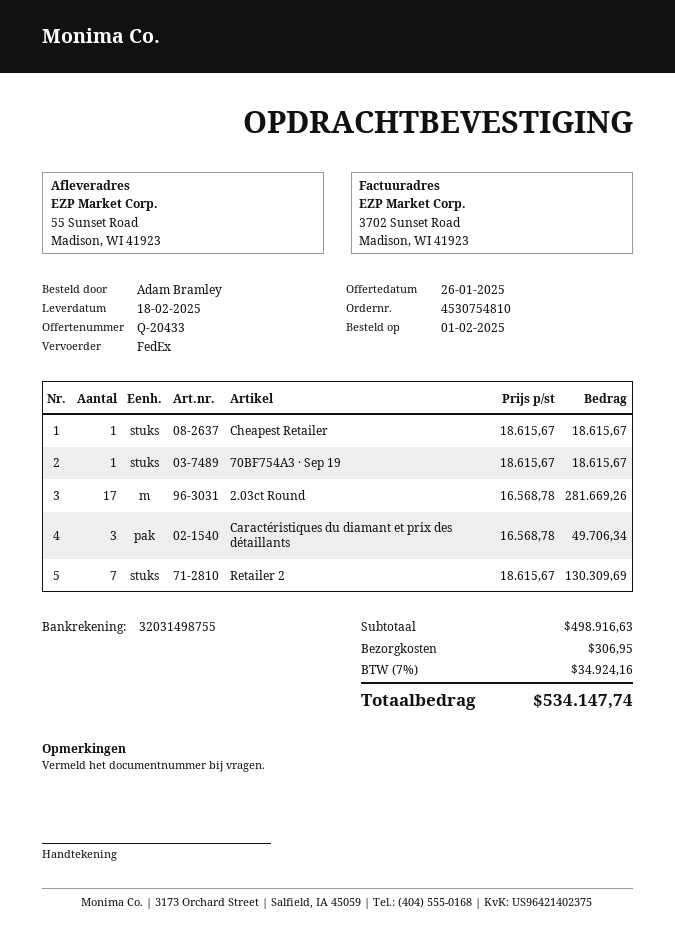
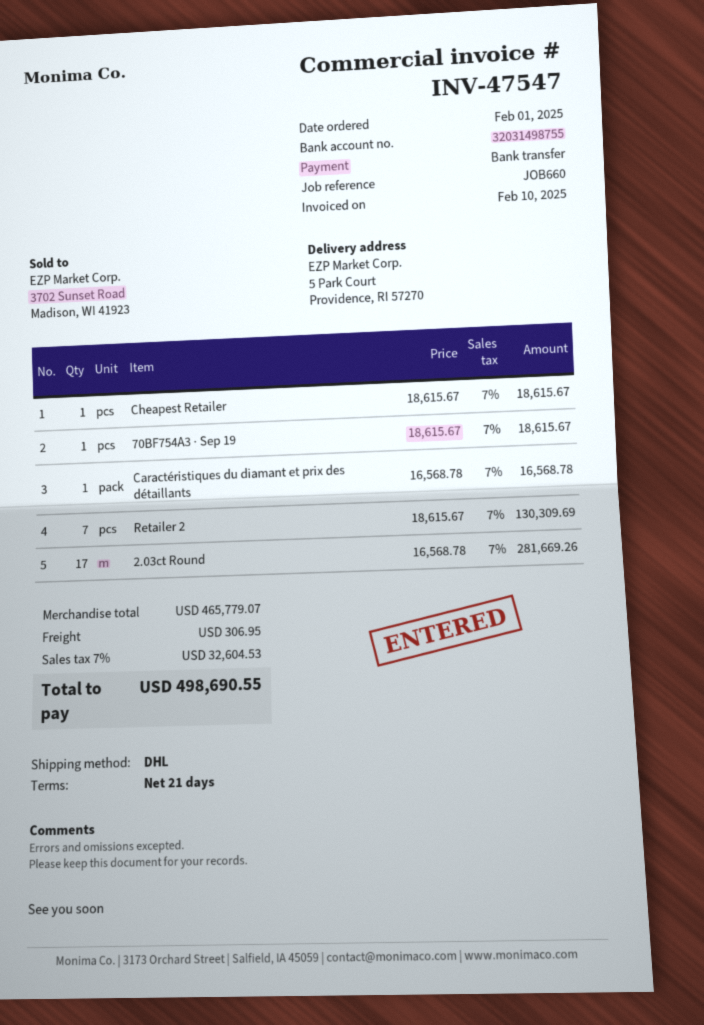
shipping method: FedEx -> DHL
ship to: 55 Sunset Road, Madison, WI 41923 -> 5 Park Court, Providence, RI 57270
Caractéristiques du diamant et prix des détaillants: 3 x 16568.78 = 49706.34 -> 1 x 16568.78 = 16568.78
subtotal: 498916.63 -> 465779.07
tax: 7% = 34924.16 -> 7% = 32604.53
total: 534147.74 -> 498690.55

